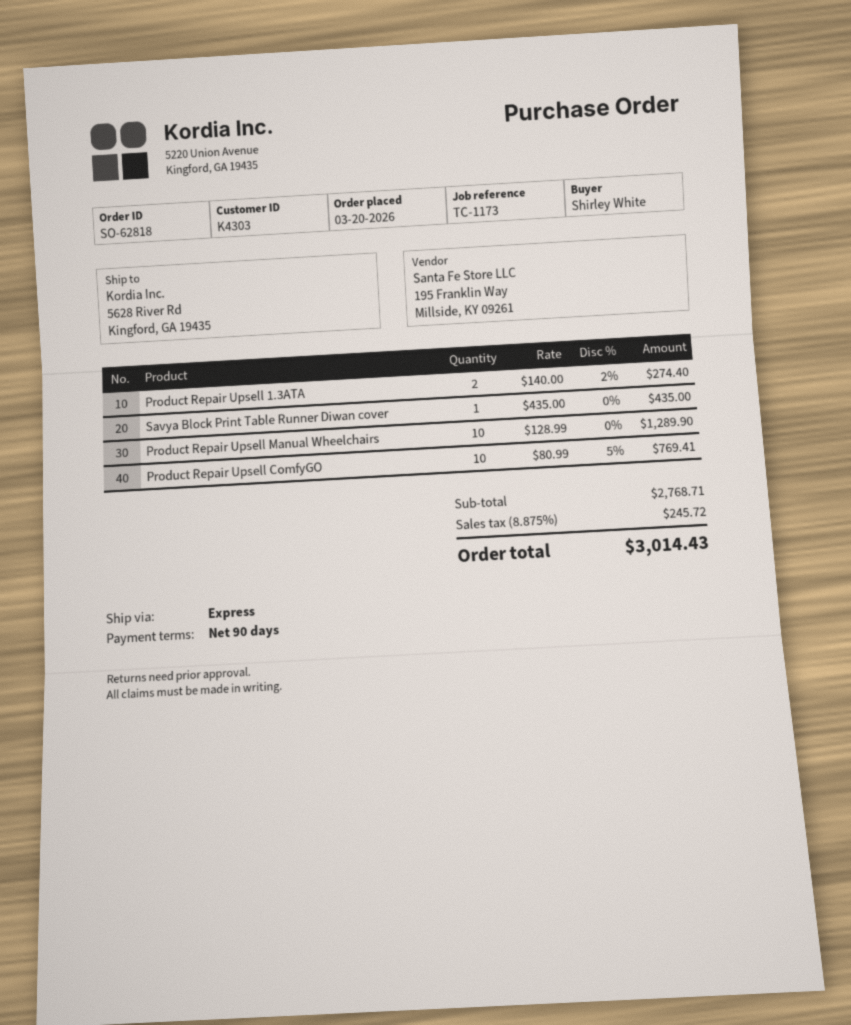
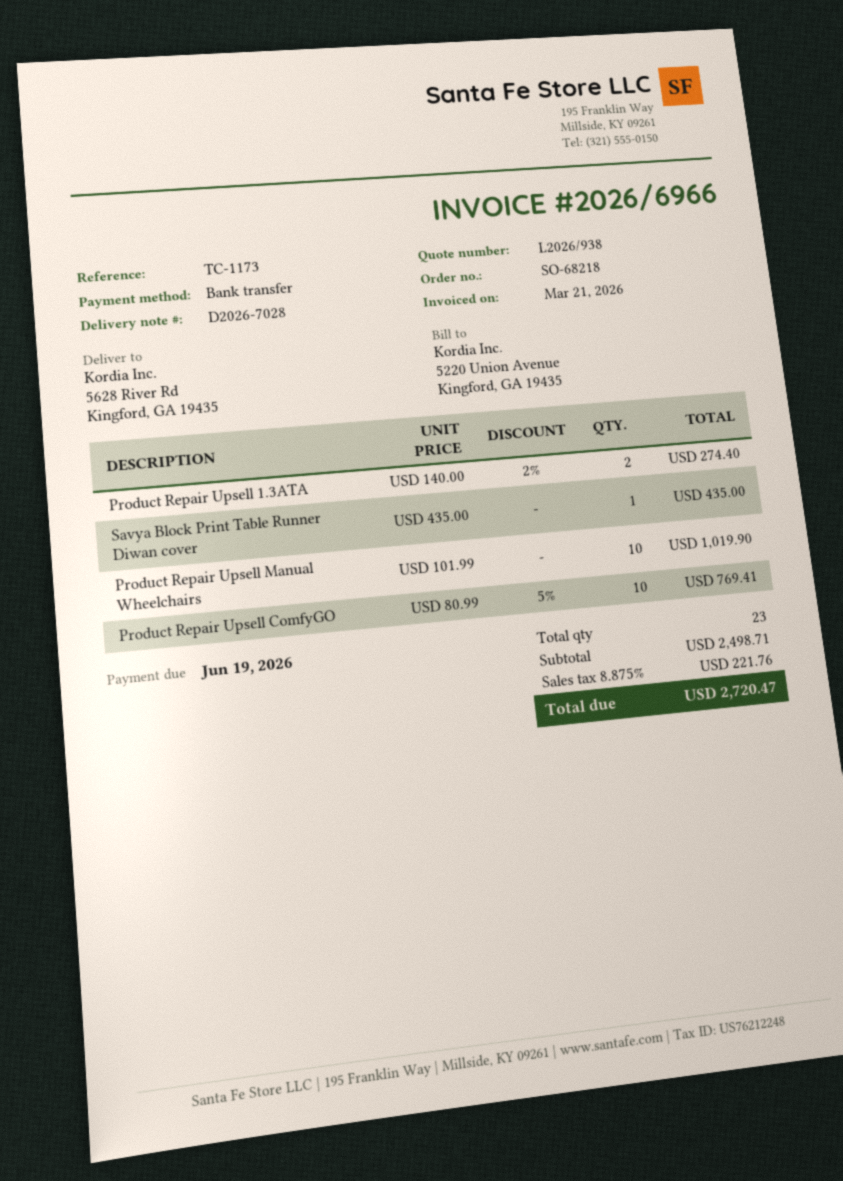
order number: SO-62818 -> SO-68218
Product Repair Upsell Manual Wheelchairs: 10 x 128.99 = 1289.90 -> 10 x 101.99 = 1019.90
subtotal: 2768.71 -> 2498.71
tax: 8.875% = 245.72 -> 8.875% = 221.76
total: 3014.43 -> 2720.47

